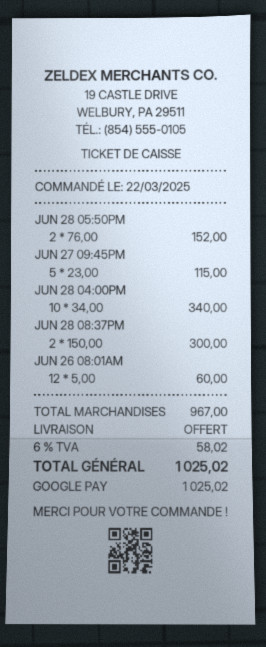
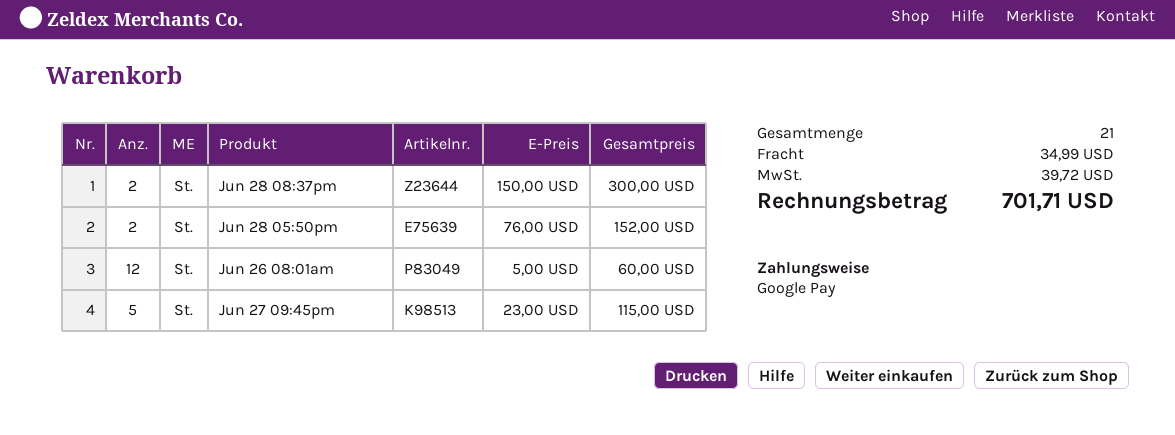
JUN 28 04:00PM: 10 x 34.00 = 340.00 -> none
shipping: 0.00 -> 34.99
tax: 58.02 -> 39.72
total: 1025.02 -> 701.71

